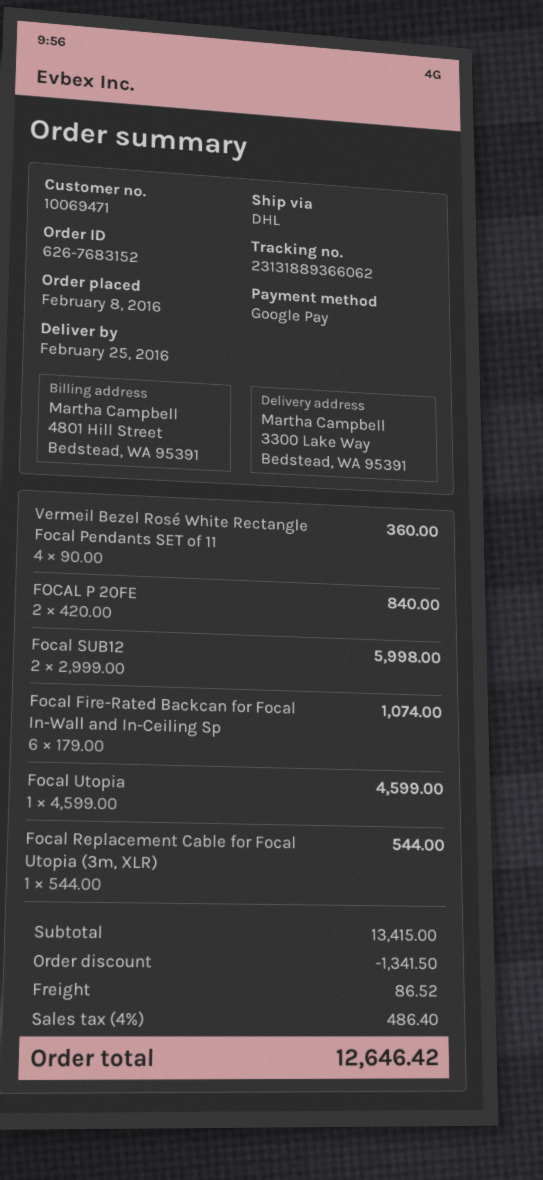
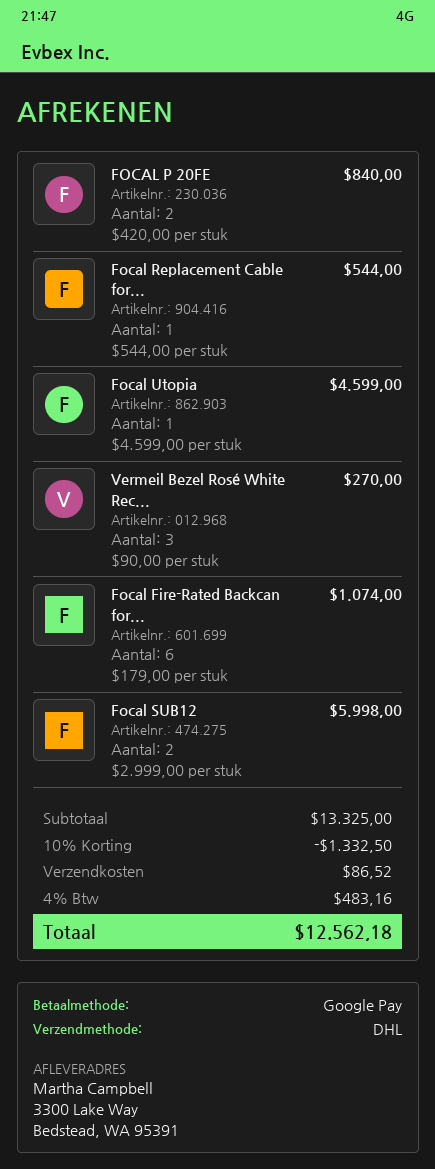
Vermeil Bezel Rosé White Rectangle Focal Pendants SET of 11: 4 x 90.00 = 360.00 -> 3 x 90.00 = 270.00
subtotal: 13415.00 -> 13325.00
discount: 1341.50 -> 1332.50
tax: 4% = 486.40 -> 4% = 483.16
total: 12646.42 -> 12562.18

